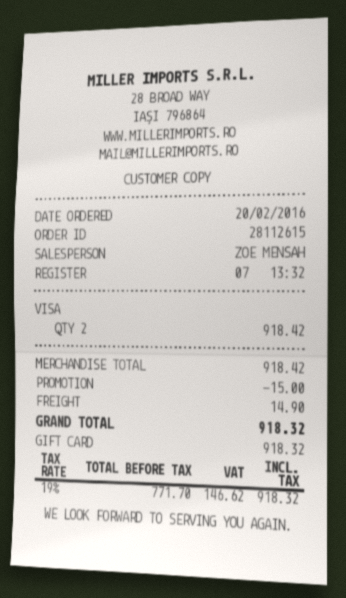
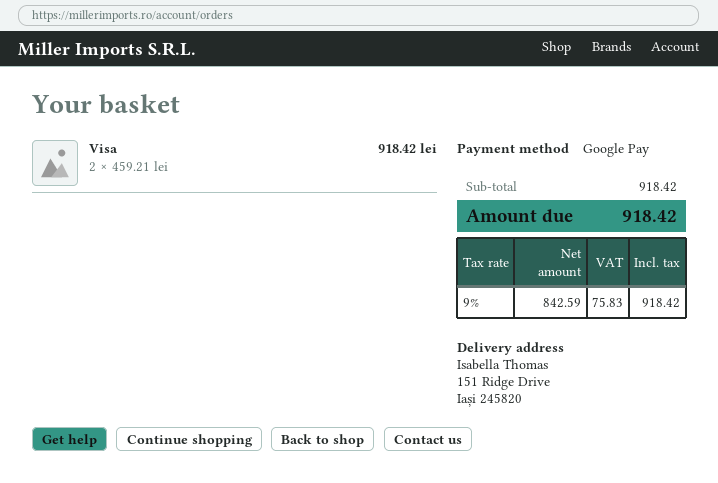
payment method: gift card -> Google Pay
discount: 15.00 -> none
shipping: 14.90 -> none
net: 771.70 -> 842.59
tax: 19% = 146.62 -> 9% = 75.83
total: 918.32 -> 918.42

